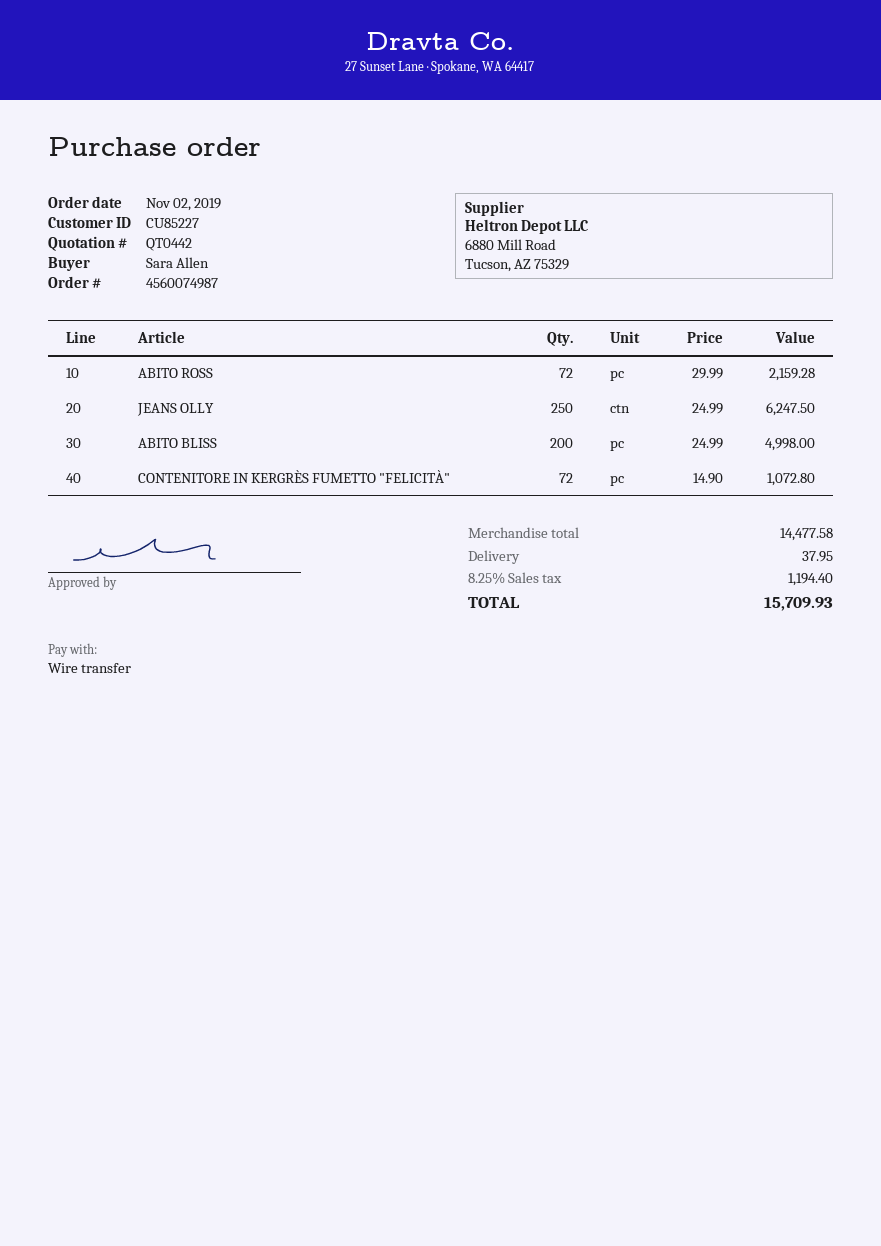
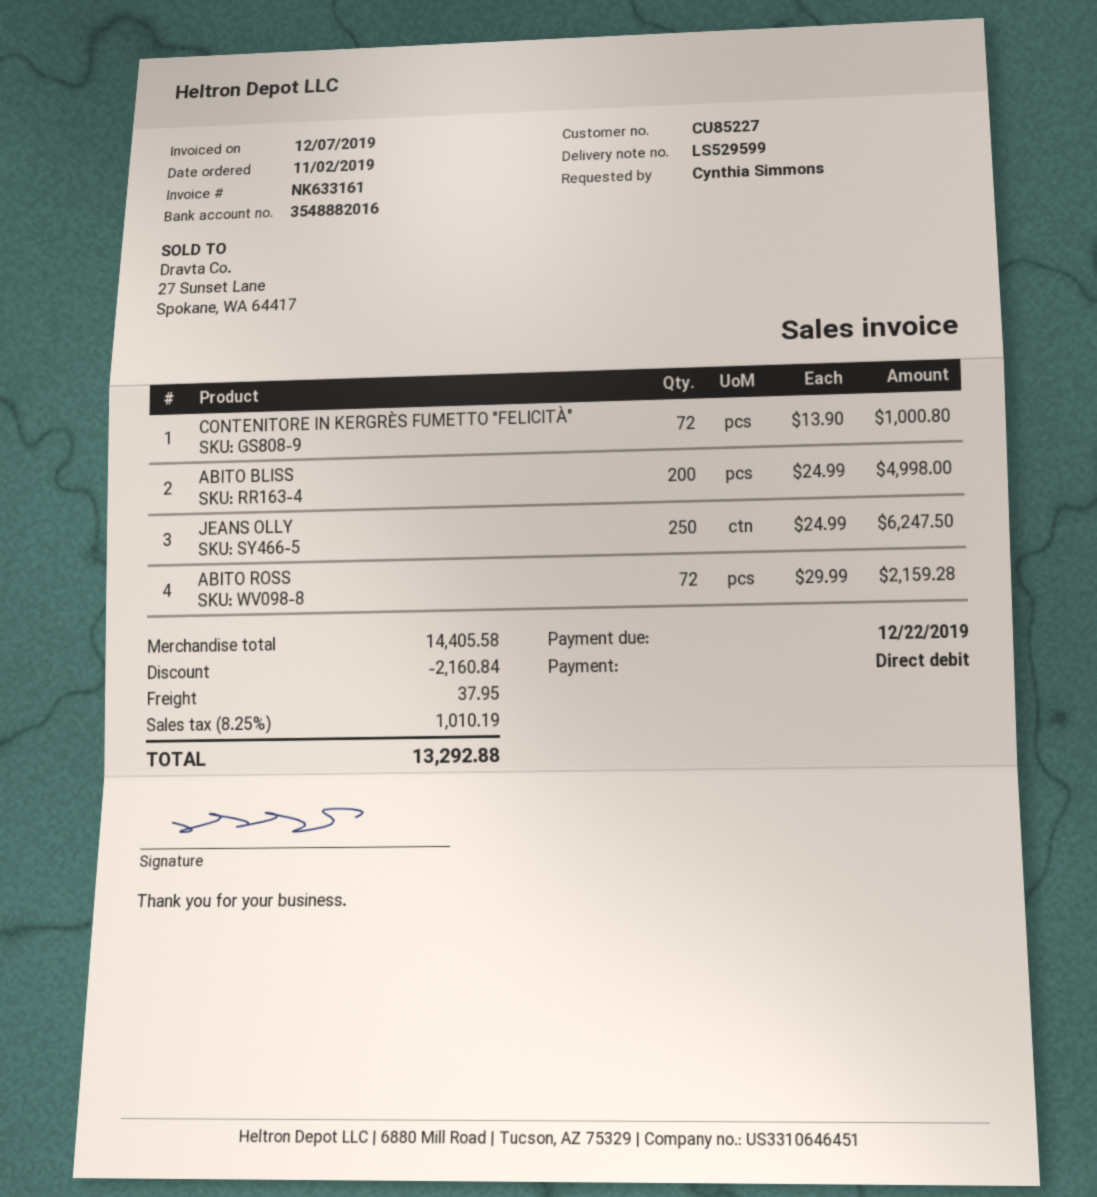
ordered by: Sara Allen -> Cynthia Simmons
payment method: bank transfer -> direct debit
CONTENITORE IN KERGRÈS FUMETTO "FELICITÀ": 72 x 14.90 = 1072.80 -> 72 x 13.90 = 1000.80
subtotal: 14477.58 -> 14405.58
discount: none -> 2160.84
tax: 8.25% = 1194.40 -> 8.25% = 1010.19
total: 15709.93 -> 13292.88

